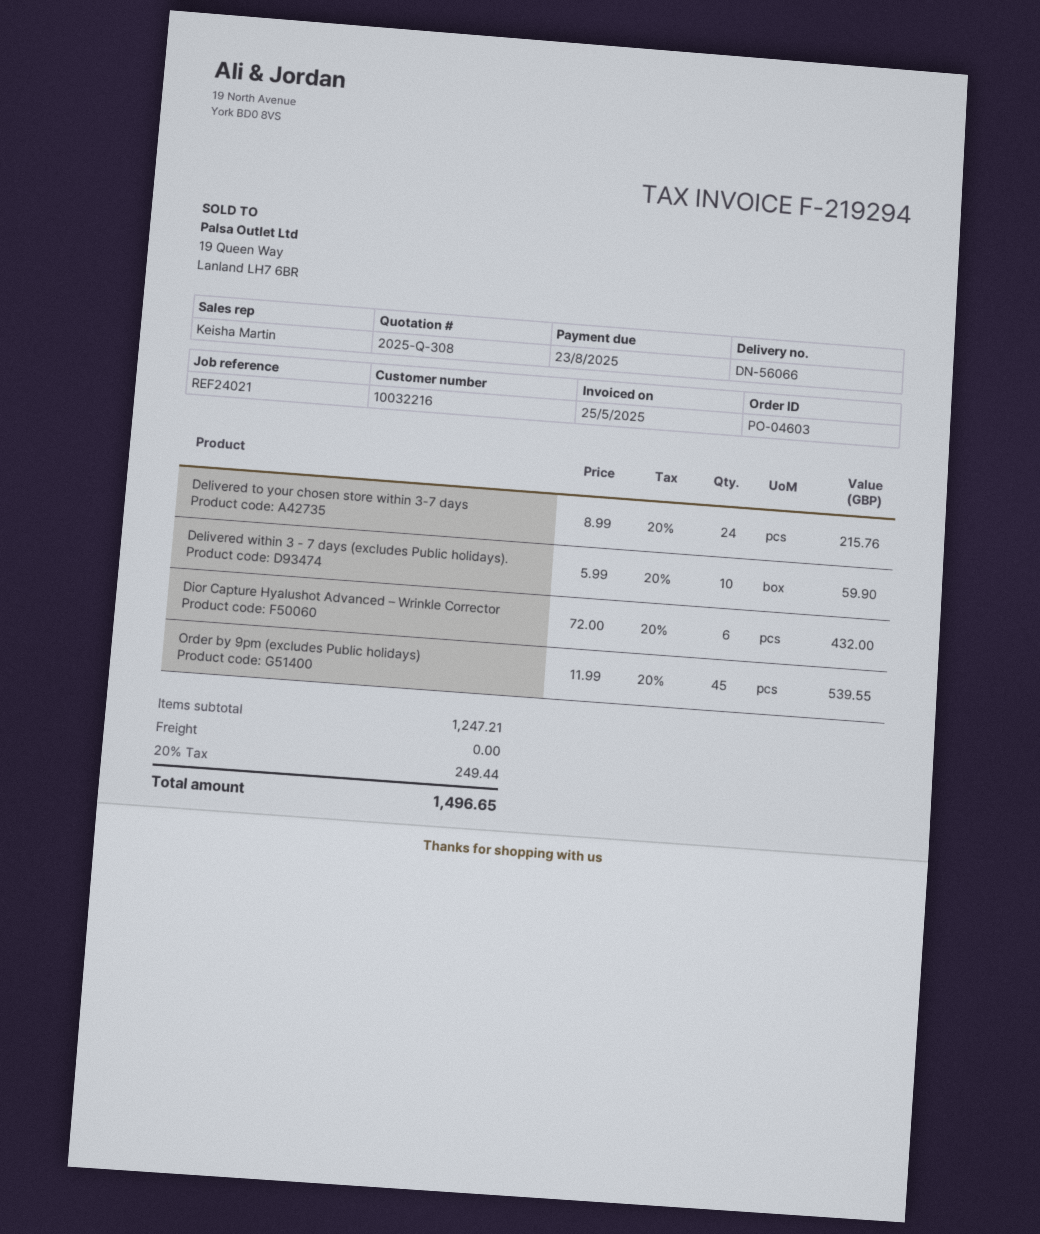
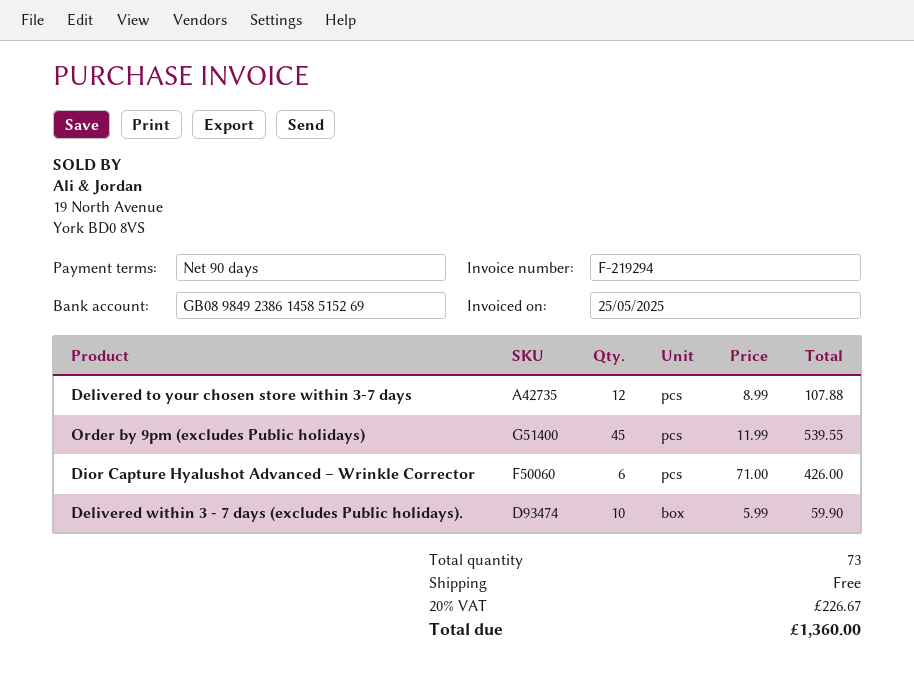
Delivered to your chosen store within 3-7 days: 24 x 8.99 = 215.76 -> 12 x 8.99 = 107.88
Dior Capture Hyalushot Advanced – Wrinkle Corrector: 6 x 72.00 = 432.00 -> 6 x 71.00 = 426.00
tax: 20% = 249.44 -> 20% = 226.67
total: 1496.65 -> 1360.00

